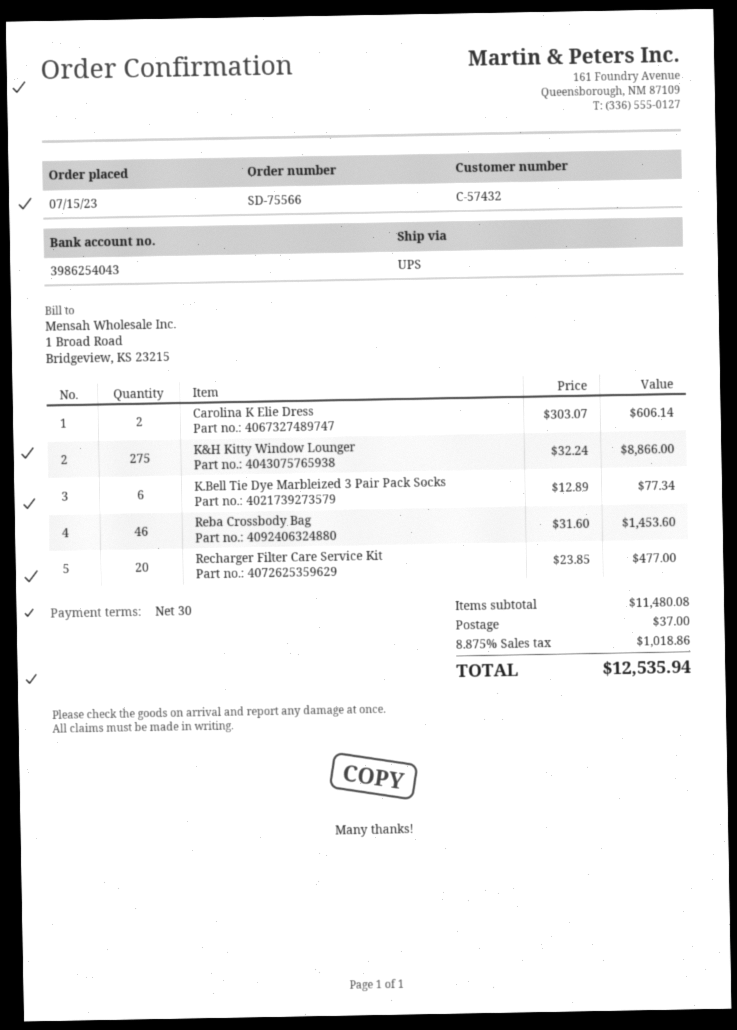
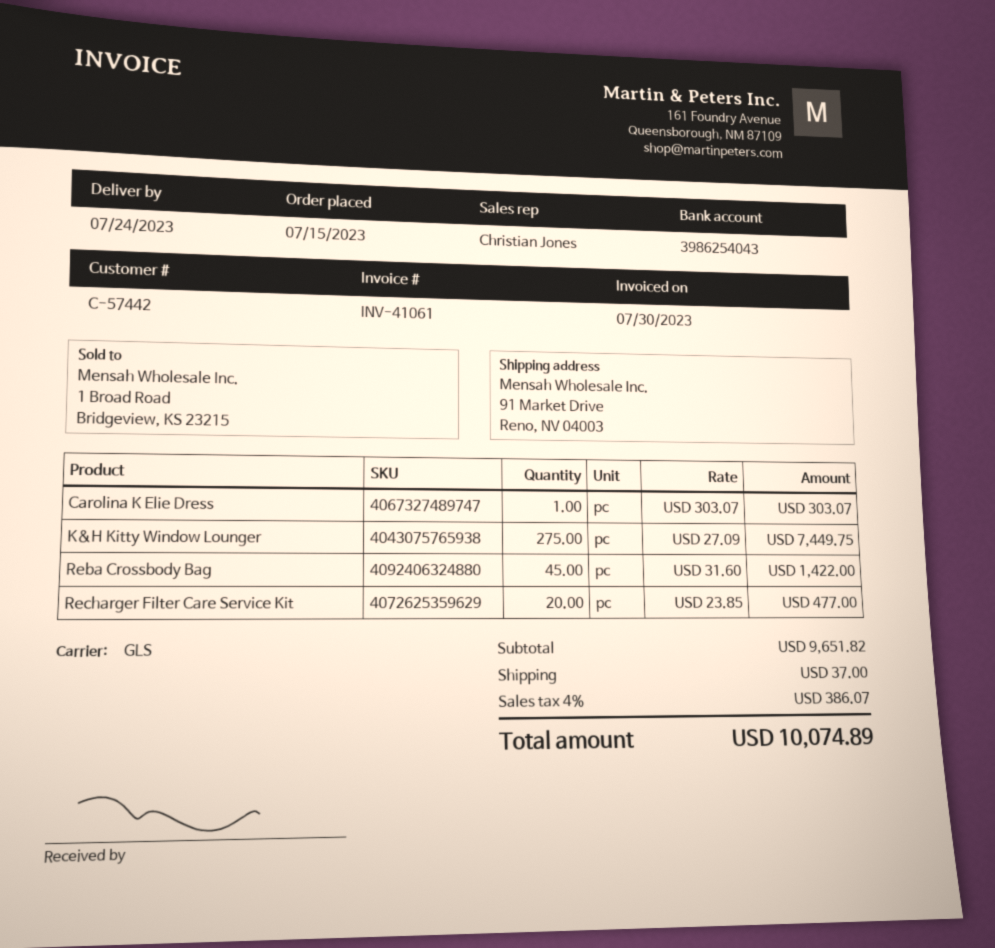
customer number: C-57432 -> C-57442
shipping method: UPS -> GLS
Carolina K Elie Dress: 2 x 303.07 = 606.14 -> 1 x 303.07 = 303.07
K&H Kitty Window Lounger: 275 x 32.24 = 8866.00 -> 275 x 27.09 = 7449.75
K.Bell Tie Dye Marbleized 3 Pair Pack Socks: 6 x 12.89 = 77.34 -> none
Reba Crossbody Bag: 46 x 31.60 = 1453.60 -> 45 x 31.60 = 1422.00
subtotal: 11480.08 -> 9651.82
tax: 8.875% = 1018.86 -> 4% = 386.07
total: 12535.94 -> 10074.89

